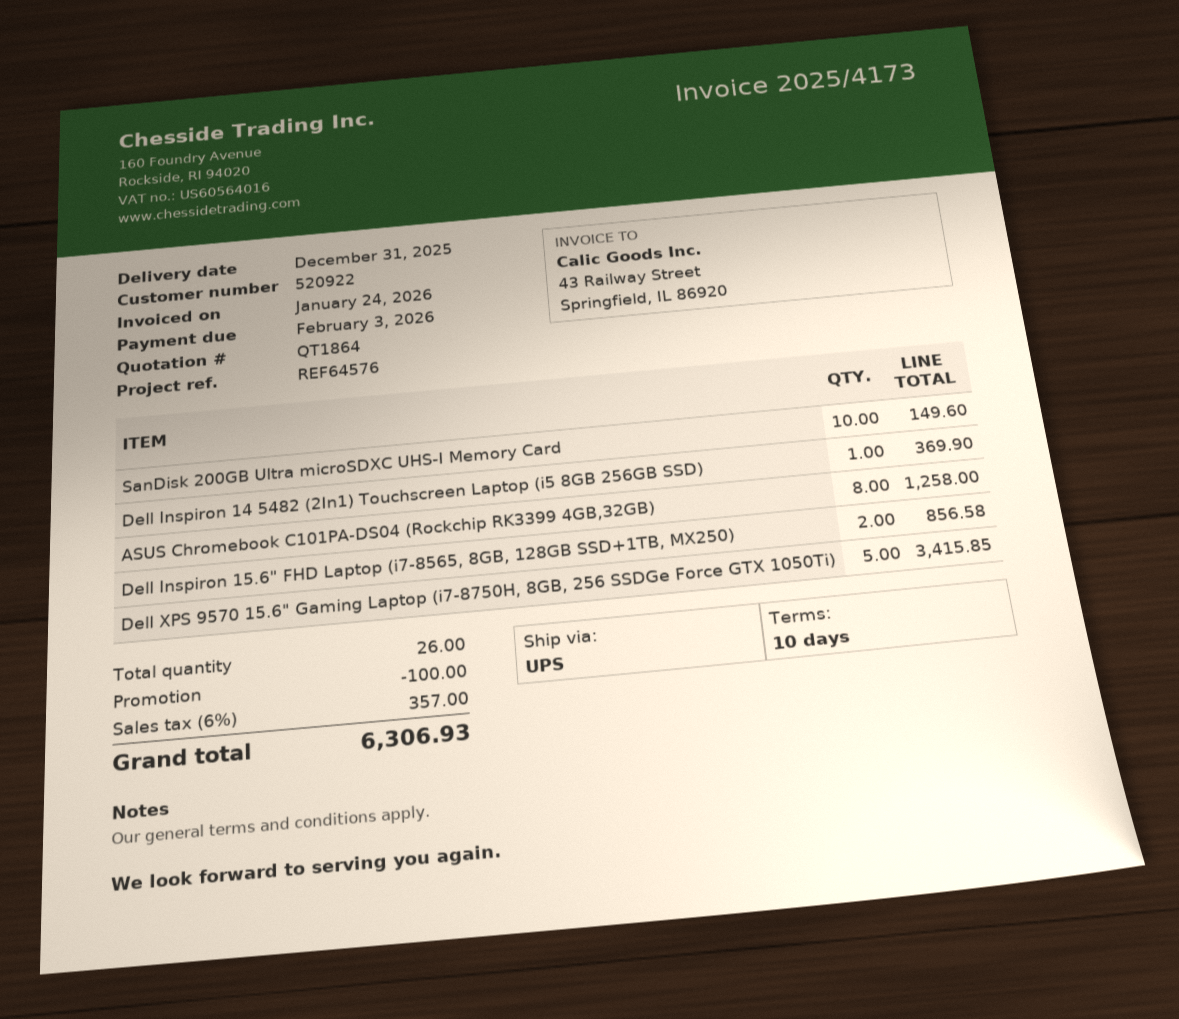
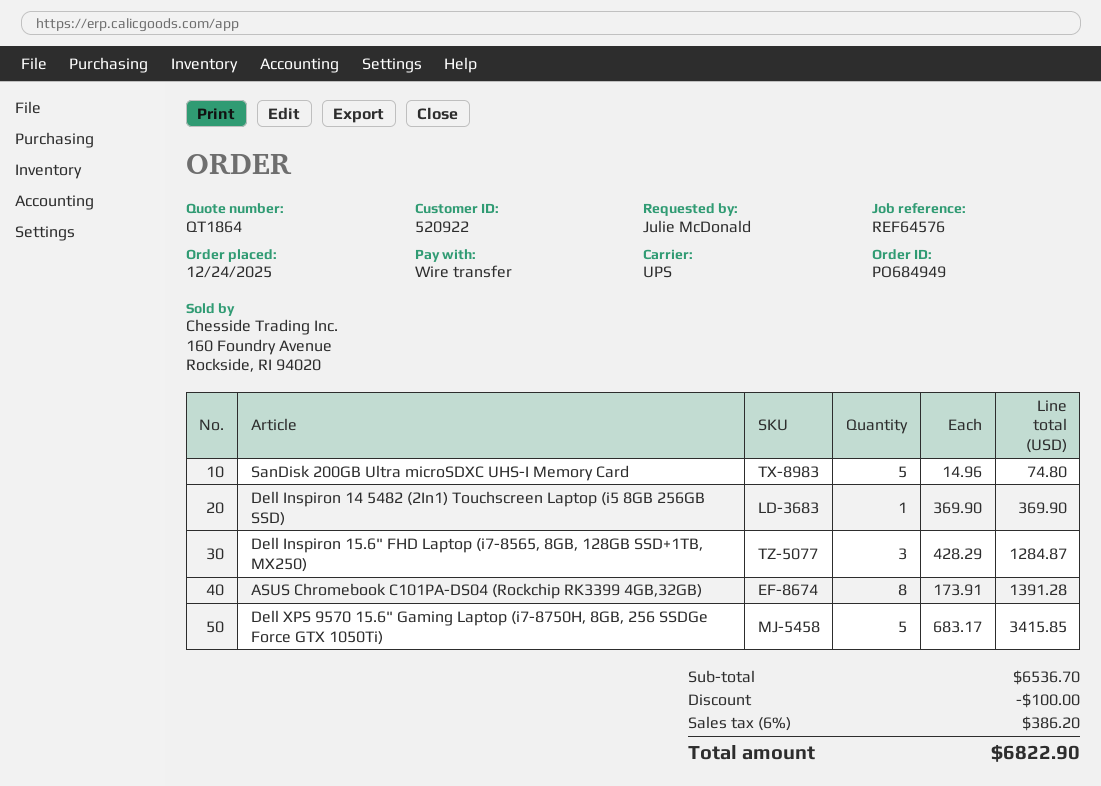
SanDisk 200GB Ultra microSDXC UHS-I Memory Card: 10 for 149.60 -> 5 for 74.80
ASUS Chromebook C101PA-DS04 (Rockchip RK3399 4GB,32GB): 8 for 1258.00 -> 8 for 1391.28
Dell Inspiron 15.6" FHD Laptop (i7-8565, 8GB, 128GB SSD+1TB, MX250): 2 for 856.58 -> 3 for 1284.87
tax: 6% = 357.00 -> 6% = 386.20
total: 6306.93 -> 6822.90

